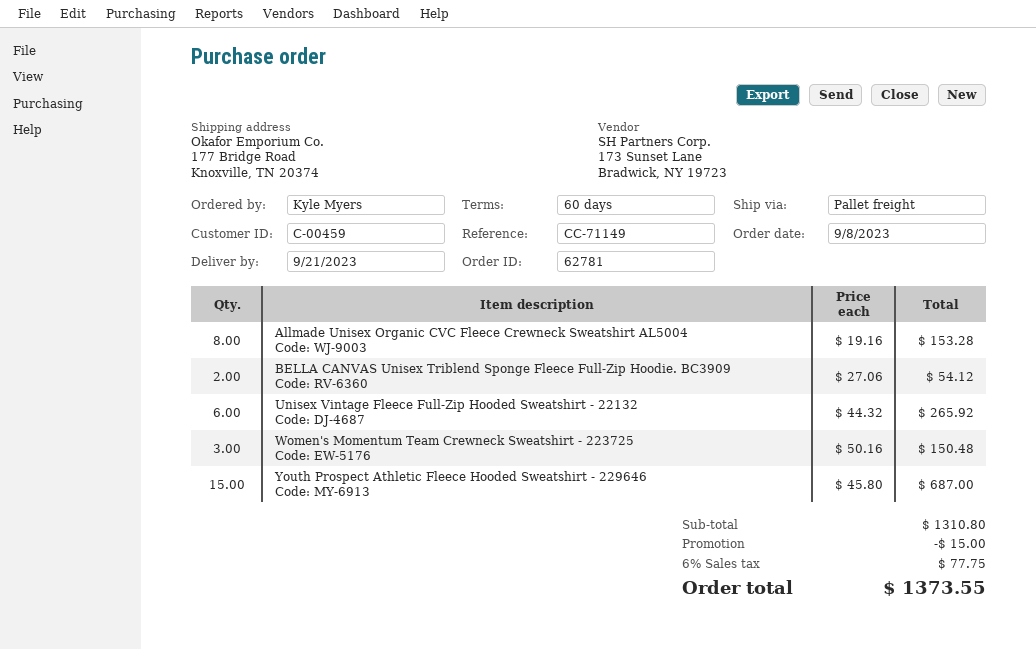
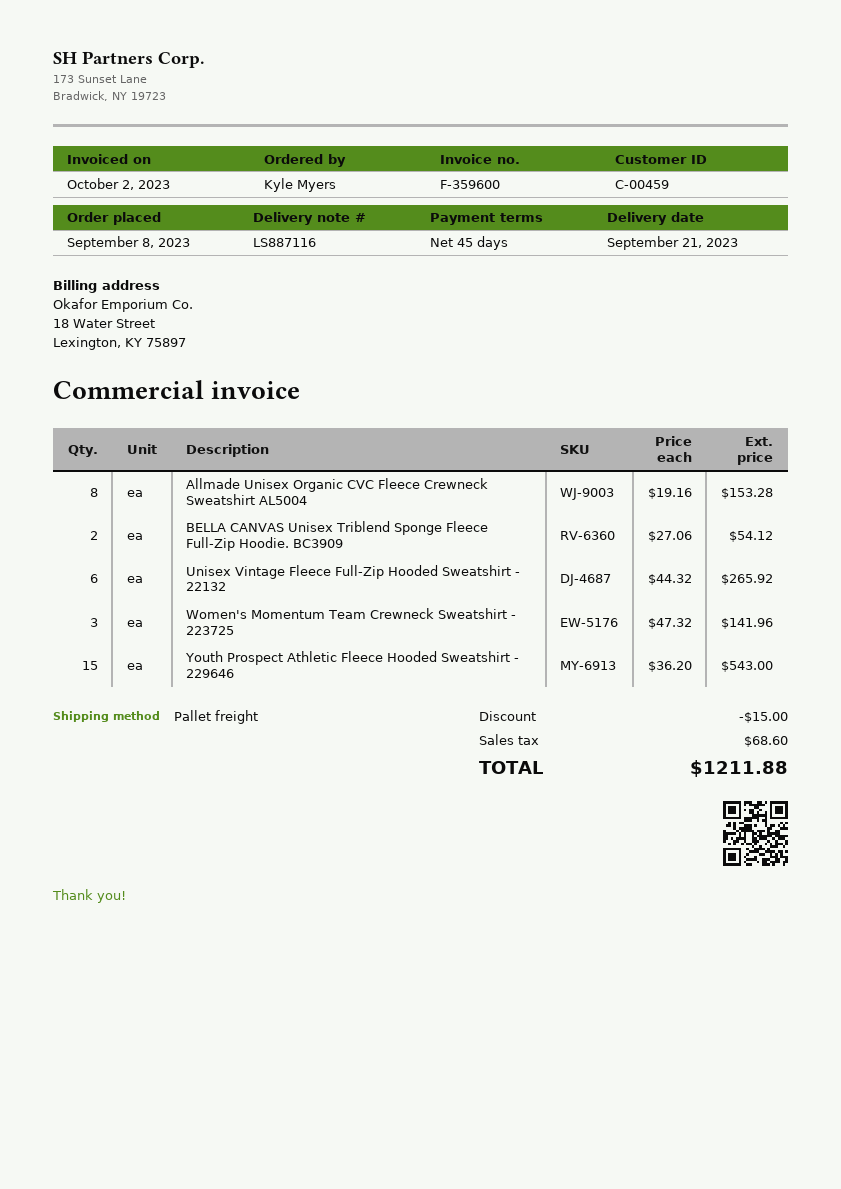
payment terms: 60 days -> 45 days
Women's Momentum Team Crewneck Sweatshirt - 223725: 3 x 50.16 = 150.48 -> 3 x 47.32 = 141.96
Youth Prospect Athletic Fleece Hooded Sweatshirt - 229646: 15 x 45.80 = 687.00 -> 15 x 36.20 = 543.00
tax: 77.75 -> 68.60
total: 1373.55 -> 1211.88

